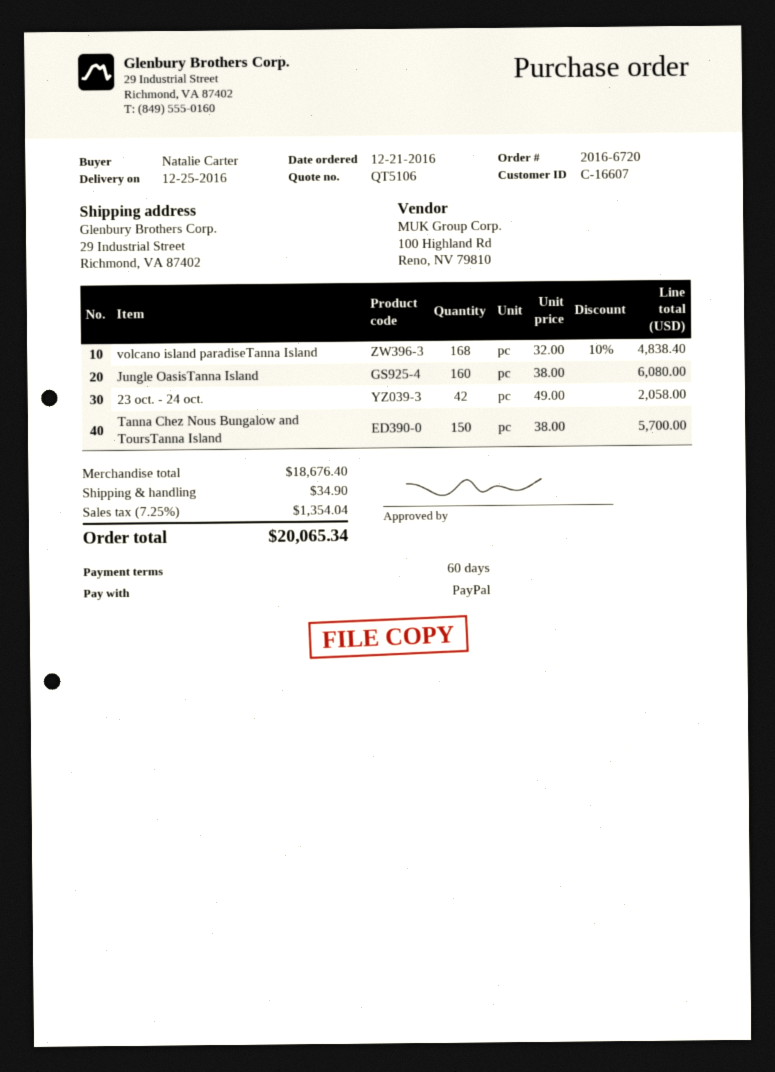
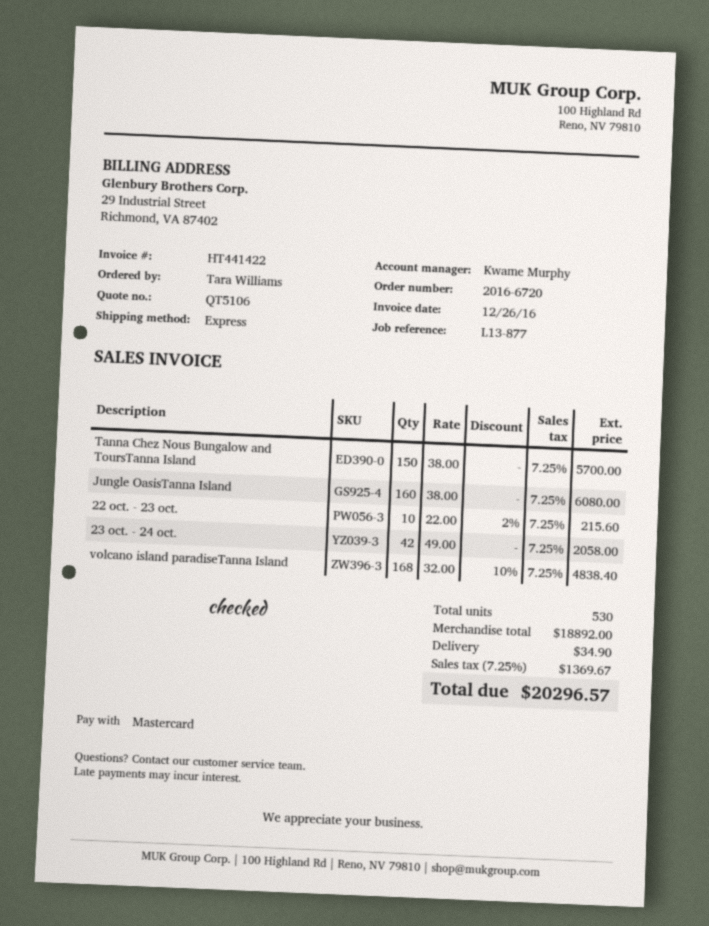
ordered by: Natalie Carter -> Tara Williams
payment method: PayPal -> Mastercard
22 oct. - 23 oct.: none -> 10 x 22.00 - 2% = 215.60
subtotal: 18676.40 -> 18892.00
tax: 7.25% = 1354.04 -> 7.25% = 1369.67
total: 20065.34 -> 20296.57

